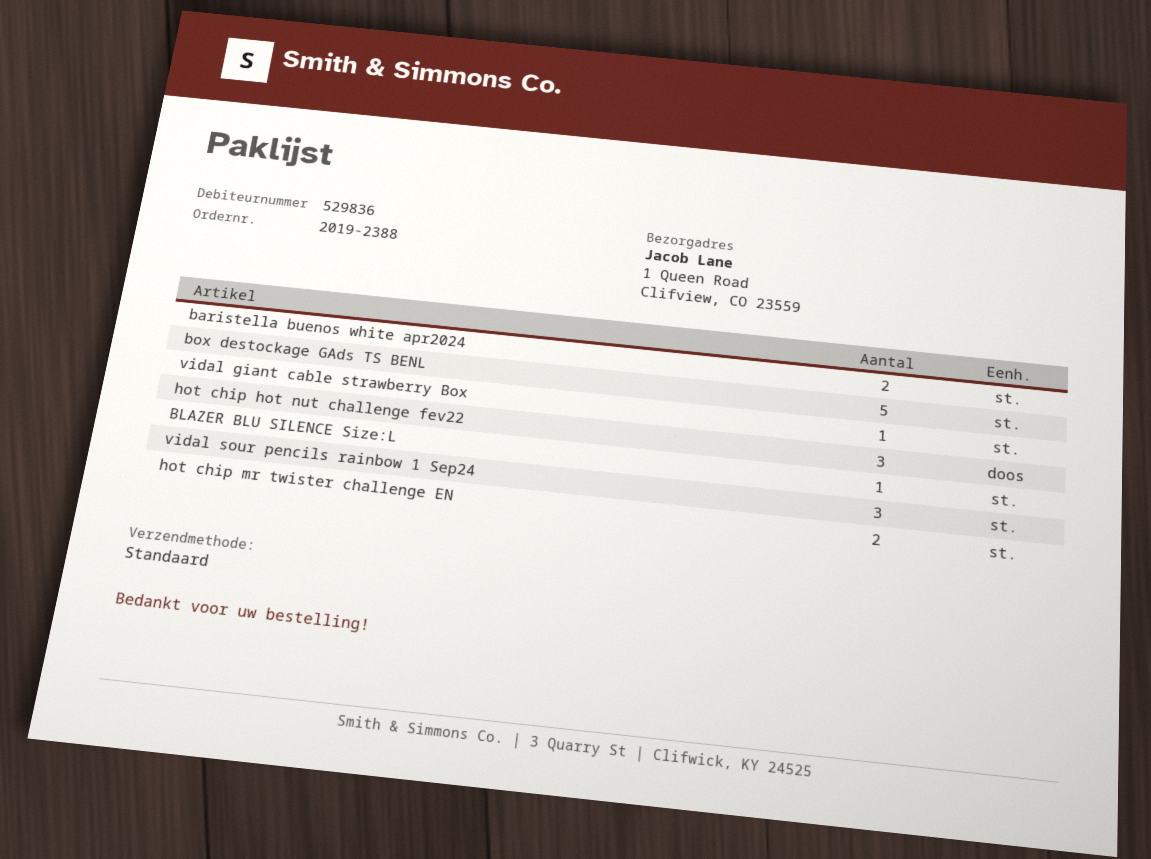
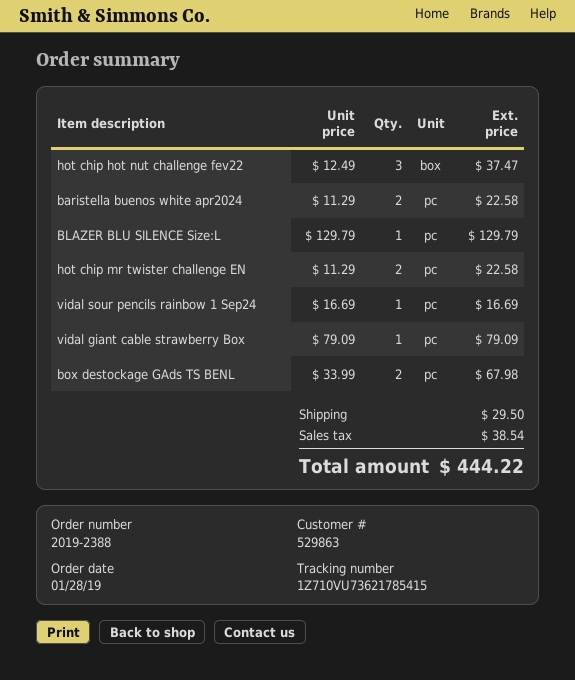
customer number: 529836 -> 529863
box destockage GAds TS BENL: 5 -> 2
vidal sour pencils rainbow 1 Sep24: 3 -> 1

